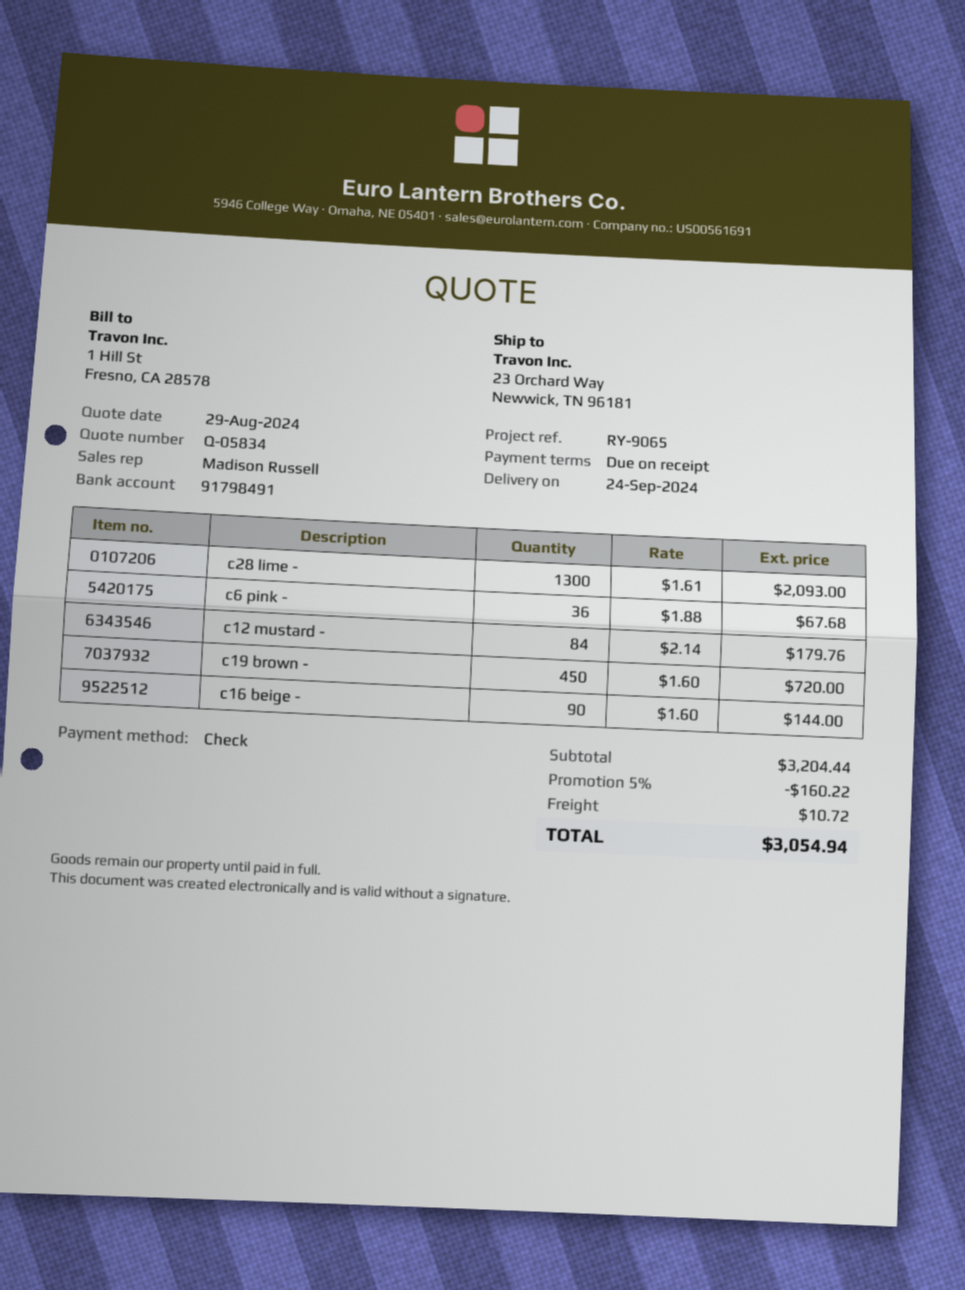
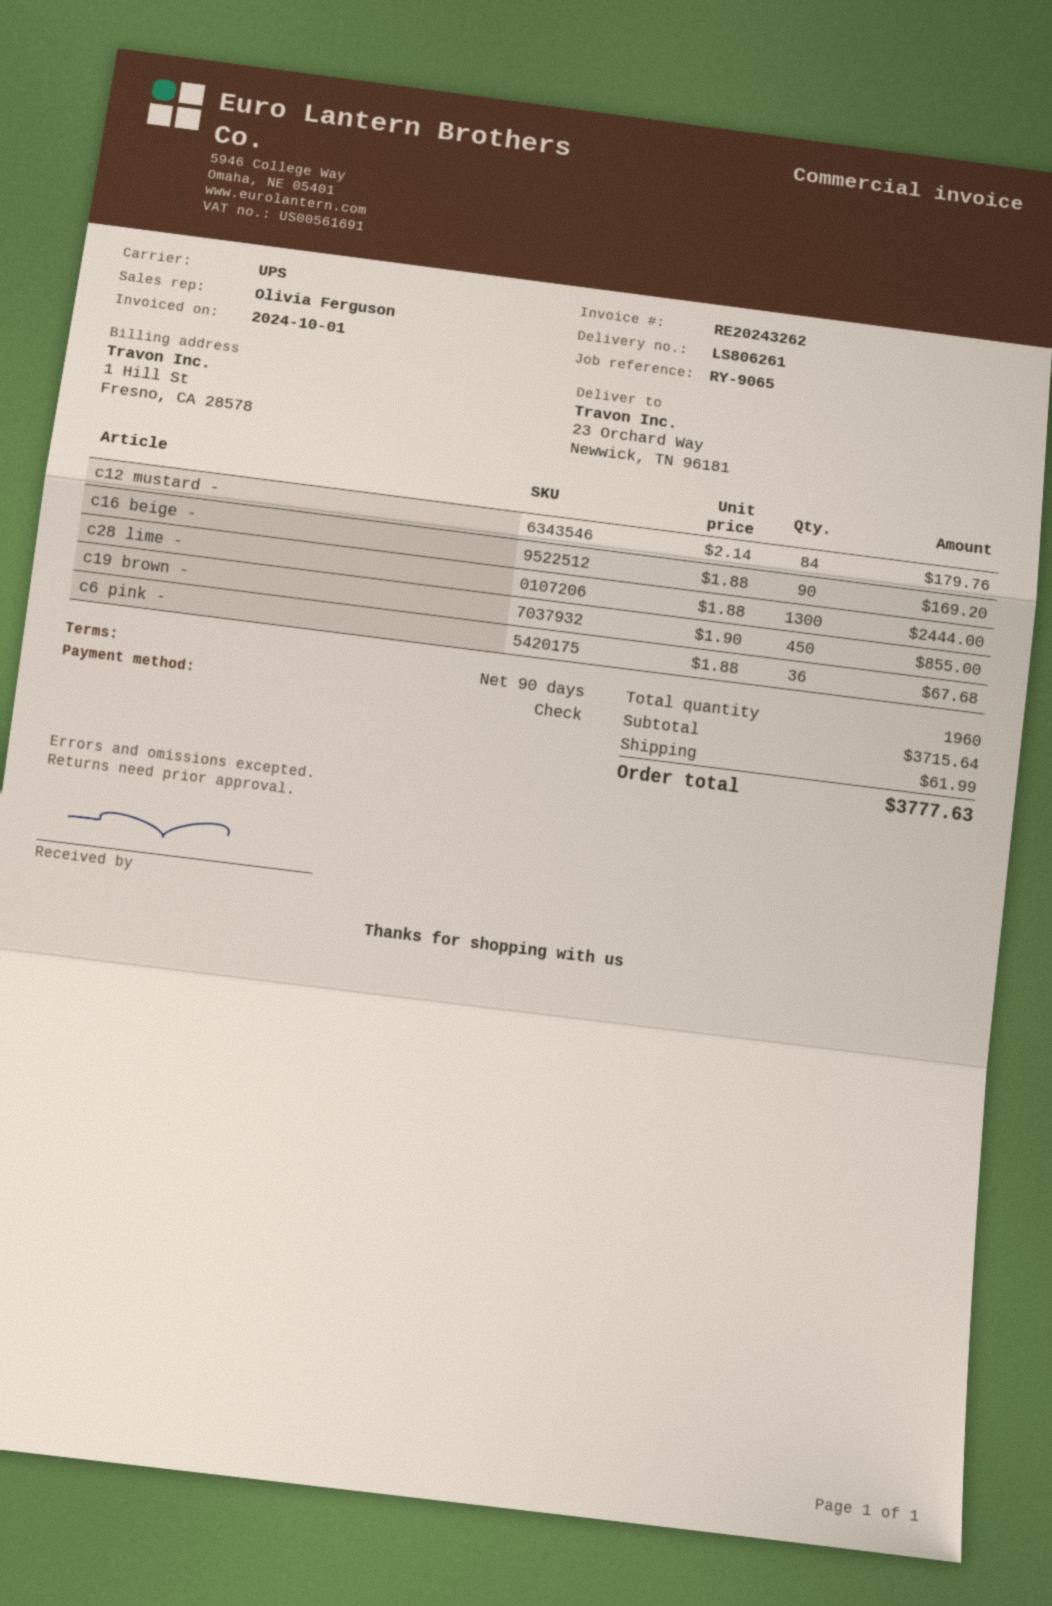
payment terms: on receipt -> 90 days
sales rep: Madison Russell -> Olivia Ferguson
c28 lime -: 1300 x 1.61 = 2093.00 -> 1300 x 1.88 = 2444.00
c19 brown -: 450 x 1.60 = 720.00 -> 450 x 1.90 = 855.00
c16 beige -: 90 x 1.60 = 144.00 -> 90 x 1.88 = 169.20
subtotal: 3204.44 -> 3715.64
discount: 5% = 160.22 -> none
shipping: 10.72 -> 61.99
total: 3054.94 -> 3777.63

